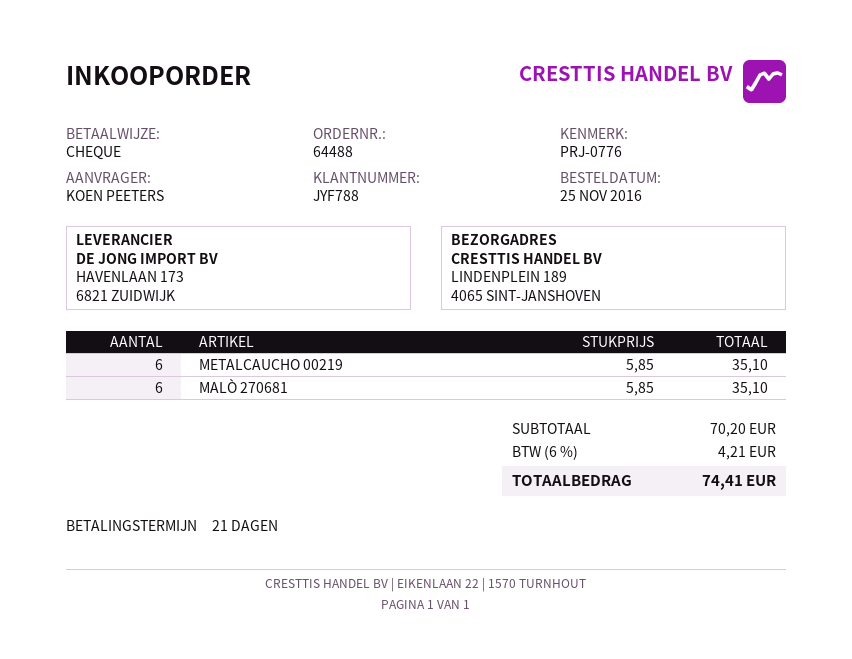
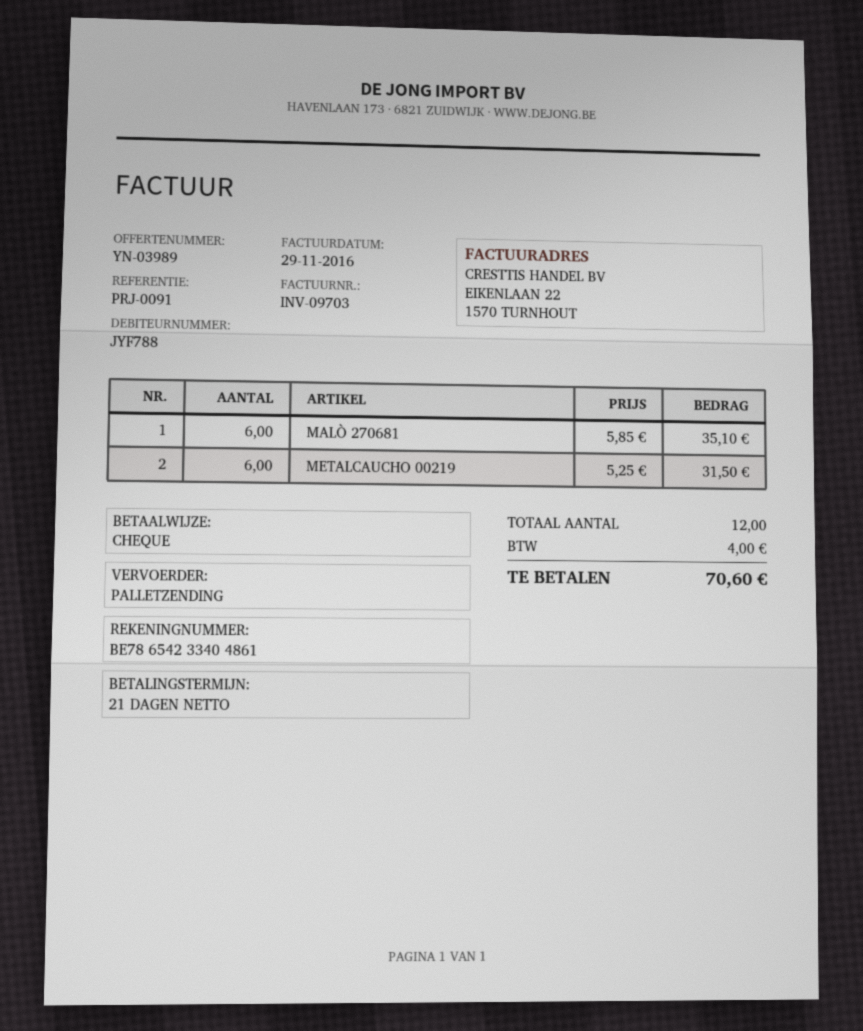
reference: PRJ-0776 -> PRJ-0091
METALCAUCHO 00219: 6 x 5.85 = 35.10 -> 6 x 5.25 = 31.50
tax: 4.21 -> 4.00
total: 74.41 -> 70.60

